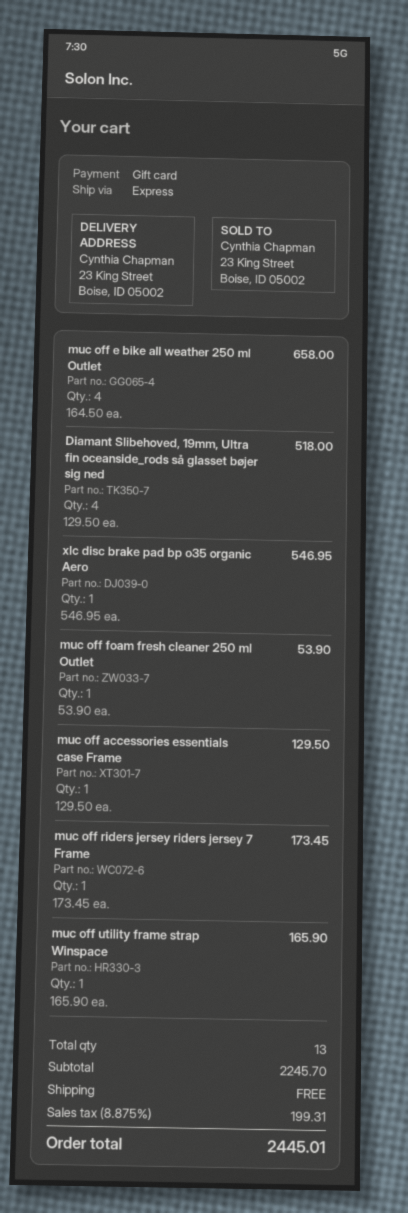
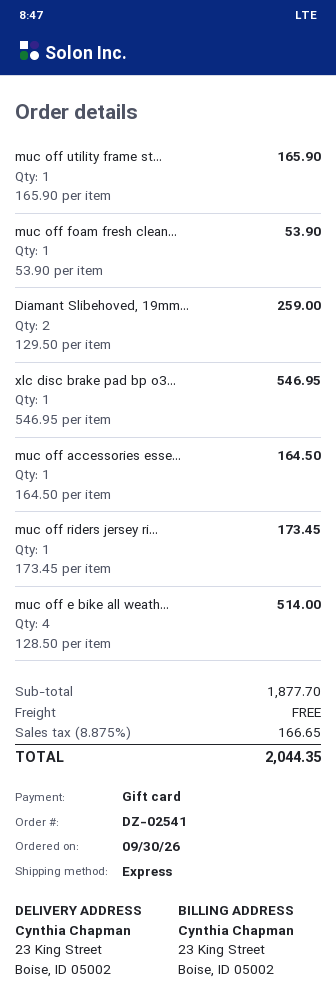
muc off e bike all weather 250 ml Outlet: 4 x 164.50 = 658.00 -> 4 x 128.50 = 514.00
Diamant Slibehoved, 19mm, Ultra fin oceanside_rods så glasset bøjer sig ned: 4 x 129.50 = 518.00 -> 2 x 129.50 = 259.00
muc off accessories essentials case Frame: 1 x 129.50 = 129.50 -> 1 x 164.50 = 164.50
subtotal: 2245.70 -> 1877.70
tax: 8.875% = 199.31 -> 8.875% = 166.65
total: 2445.01 -> 2044.35

